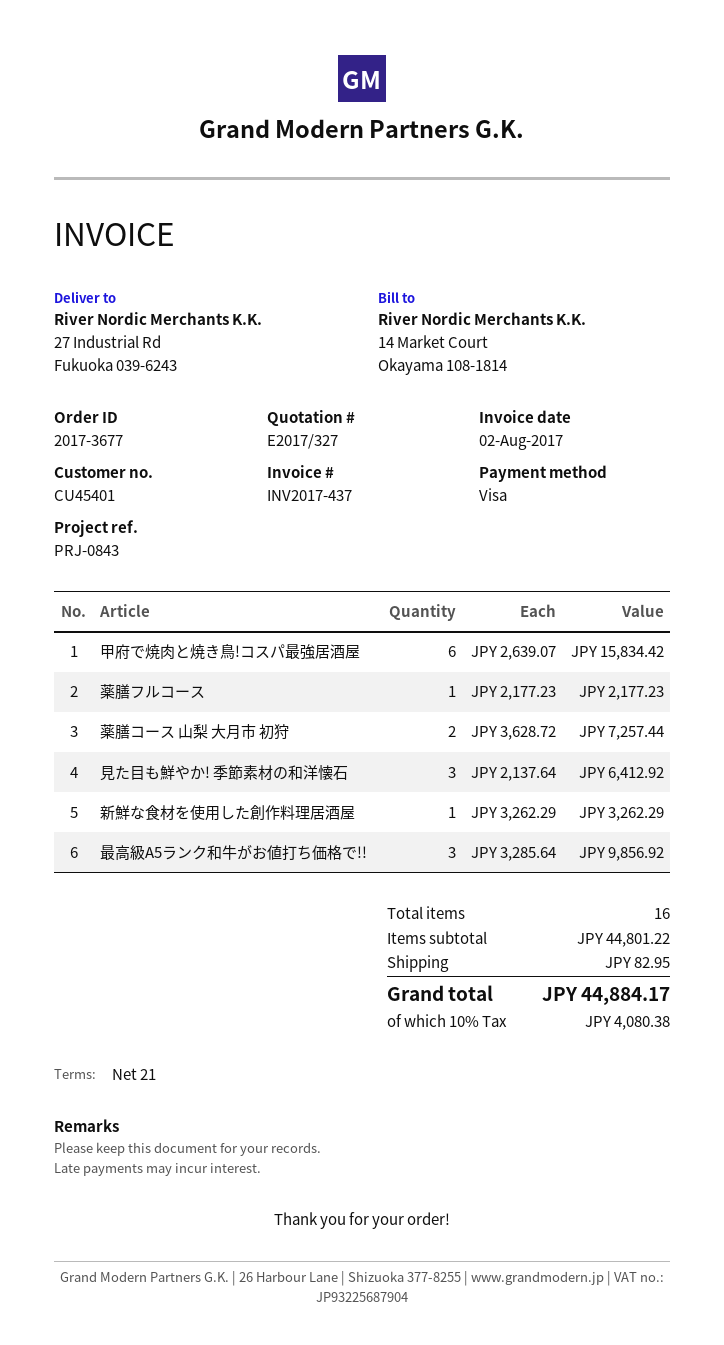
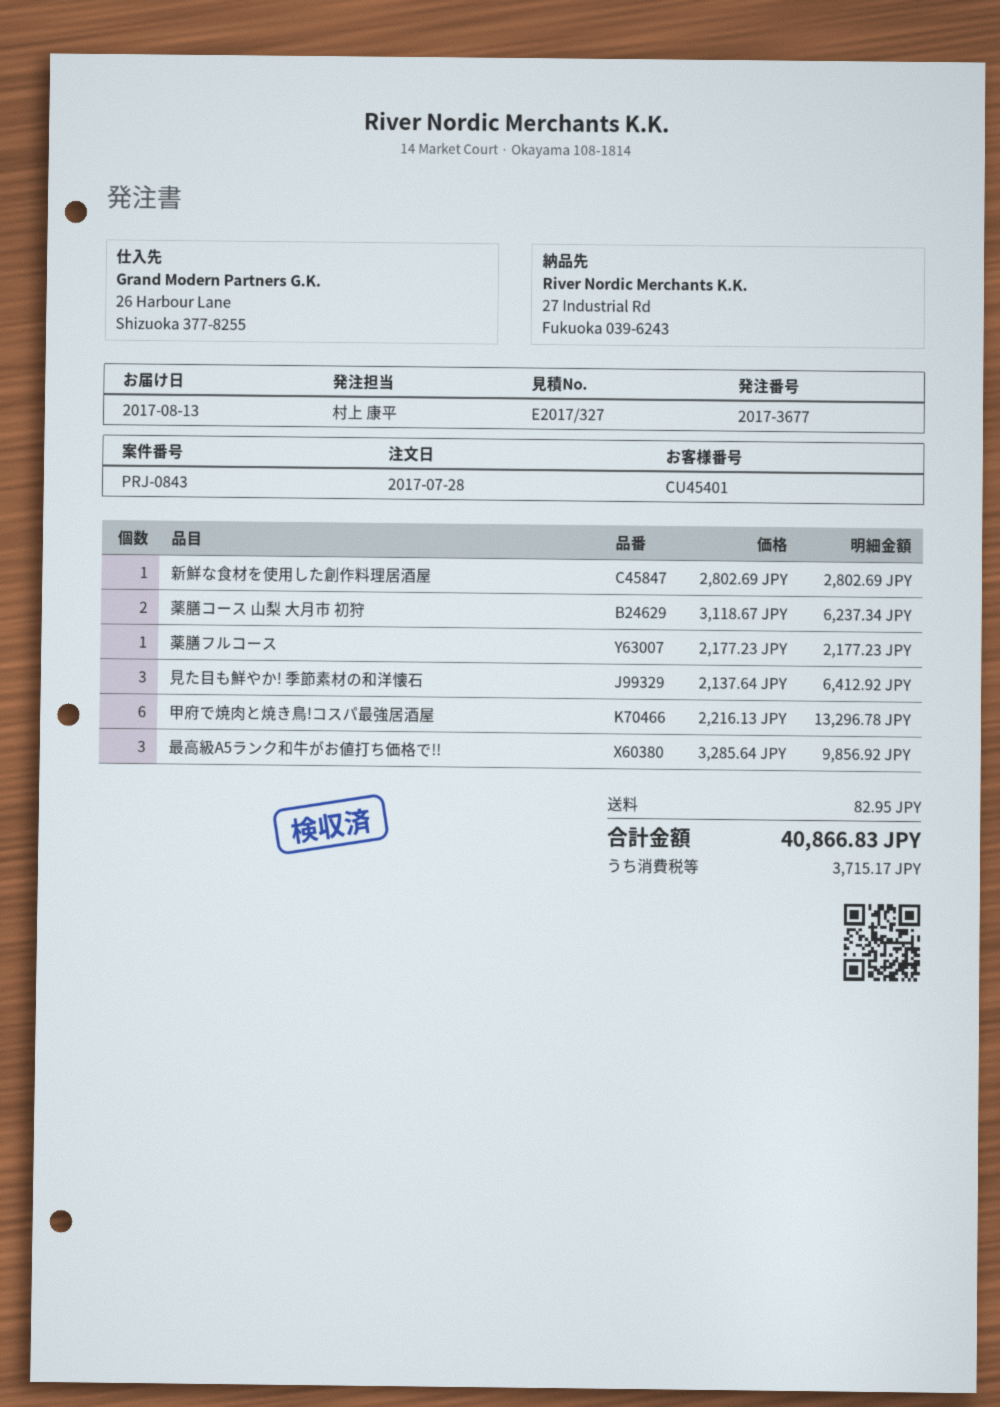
甲府で焼肉と焼き鳥!コスパ最強居酒屋: 6 x 2639.07 = 15834.42 -> 6 x 2216.13 = 13296.78
薬膳コース 山梨 大月市 初狩: 2 x 3628.72 = 7257.44 -> 2 x 3118.67 = 6237.34
新鮮な食材を使用した創作料理居酒屋: 1 x 3262.29 = 3262.29 -> 1 x 2802.69 = 2802.69
tax: 4080.38 -> 3715.17
total: 44884.17 -> 40866.83

